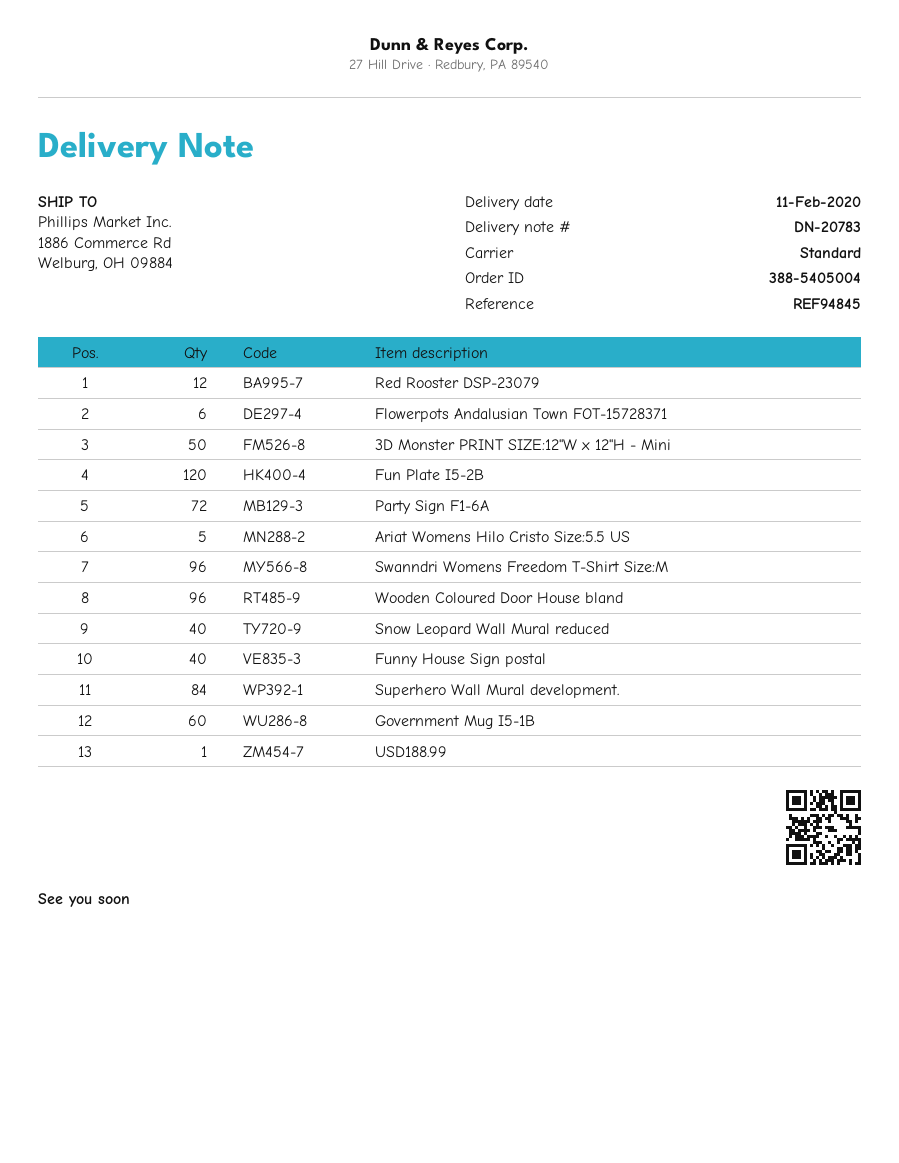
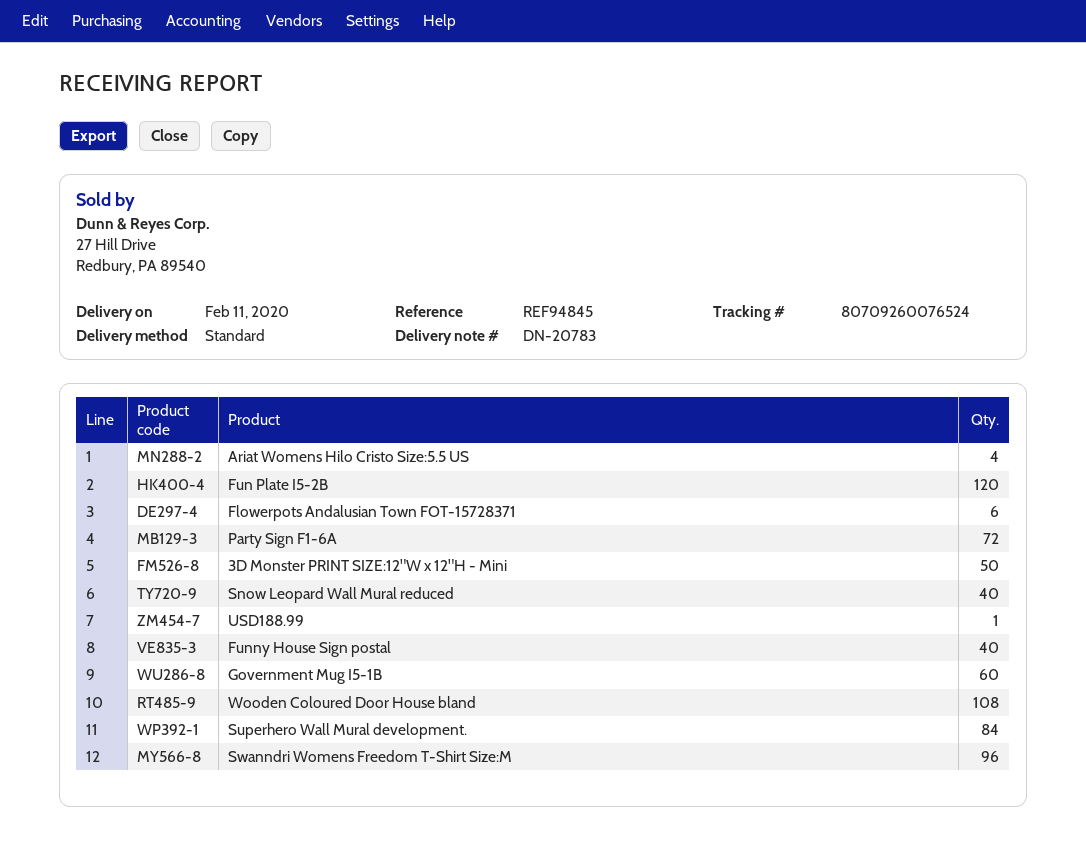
Red Rooster DSP-23079: 12 -> none
Ariat Womens Hilo Cristo Size:5.5 US: 5 -> 4
Wooden Coloured Door House bland: 96 -> 108

